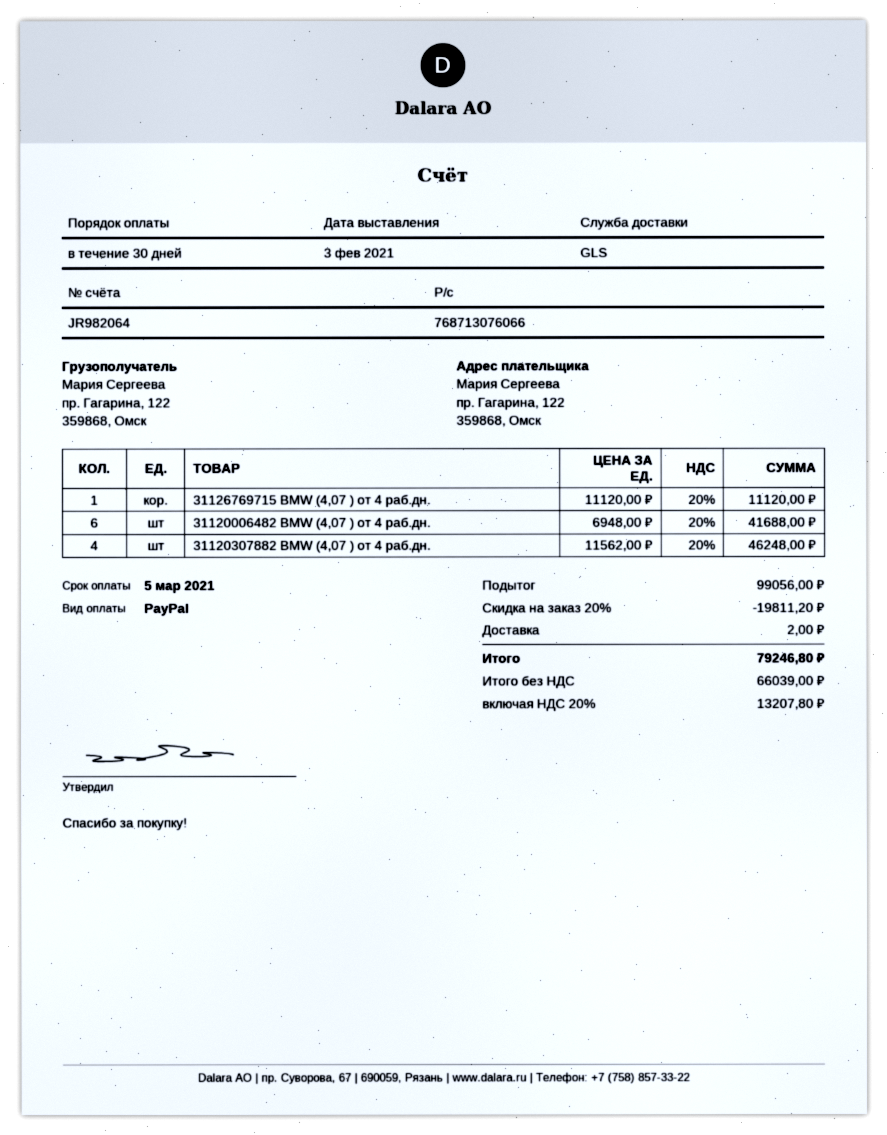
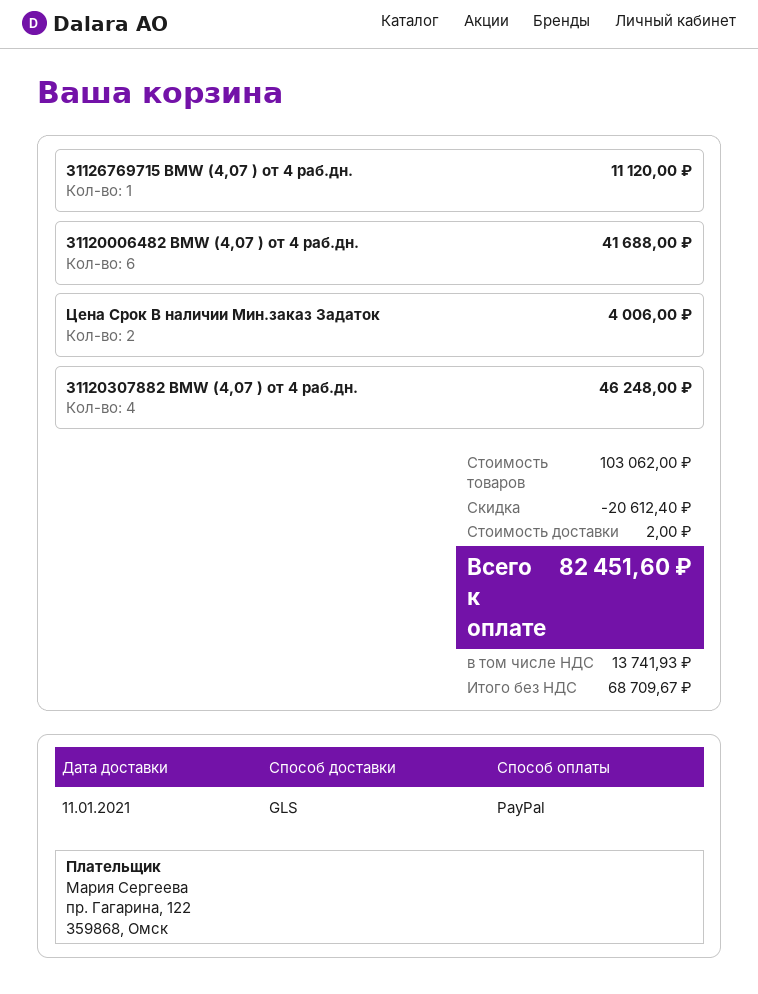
Цена Срок В наличии Мин.заказ Задаток: none -> 2 for 4006.00
subtotal: 99056.00 -> 103062.00
discount: 19811.20 -> 20612.40
net: 66039.00 -> 68709.67
tax: 13207.80 -> 13741.93
total: 79246.80 -> 82451.60

